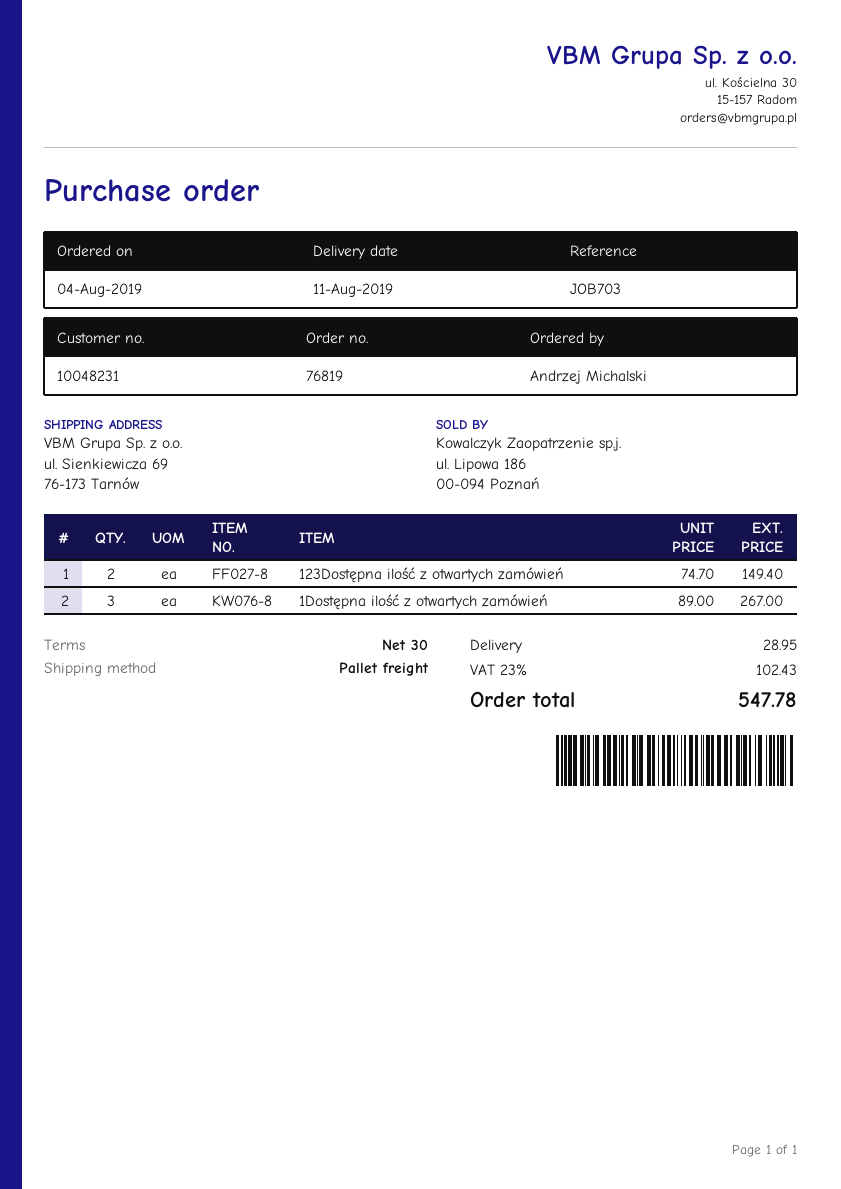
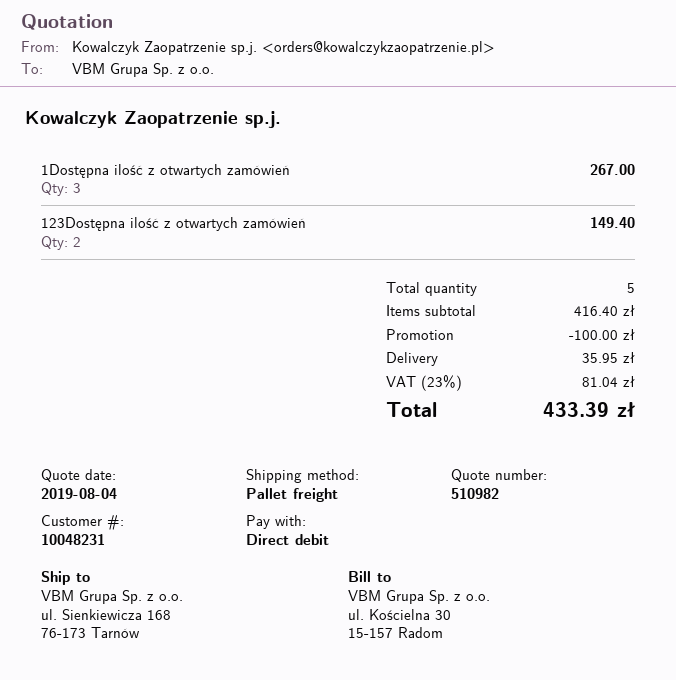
ship to: ul. Sienkiewicza 69, 76-173 Tarnów -> ul. Sienkiewicza 168, 76-173 Tarnów
discount: none -> 100.00
shipping: 28.95 -> 35.95
tax: 23% = 102.43 -> 23% = 81.04
total: 547.78 -> 433.39

